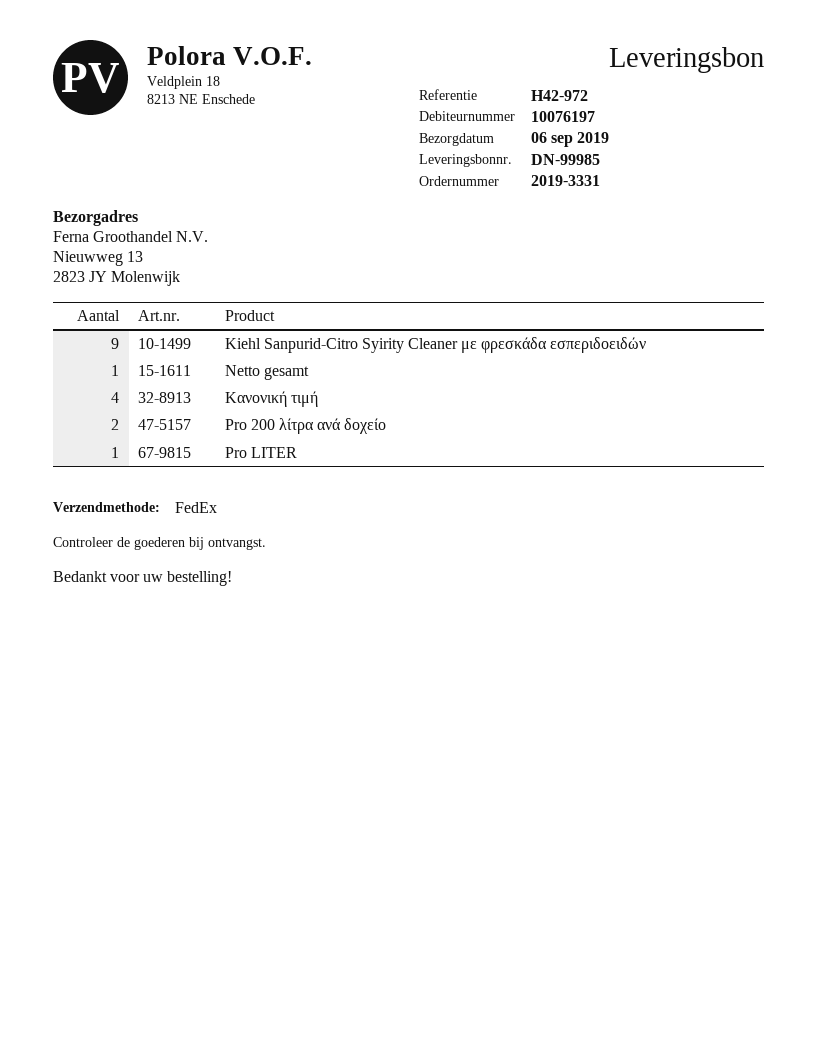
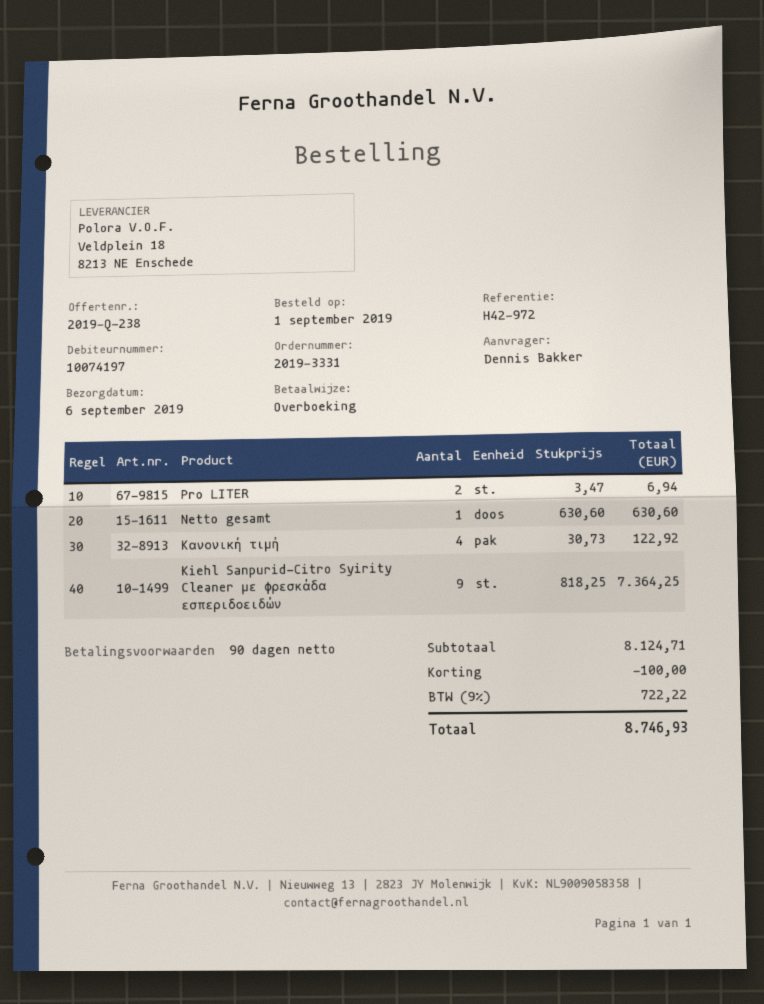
customer number: 10076197 -> 10074197
Pro 200 λίτρα ανά δοχείο: 2 -> none
Pro LITER: 1 -> 2

